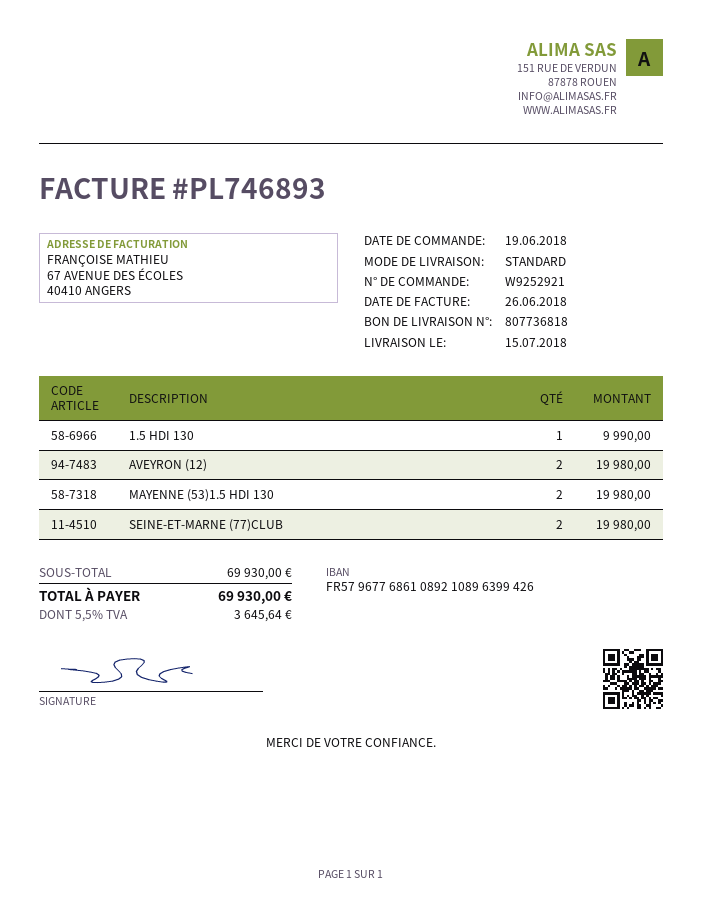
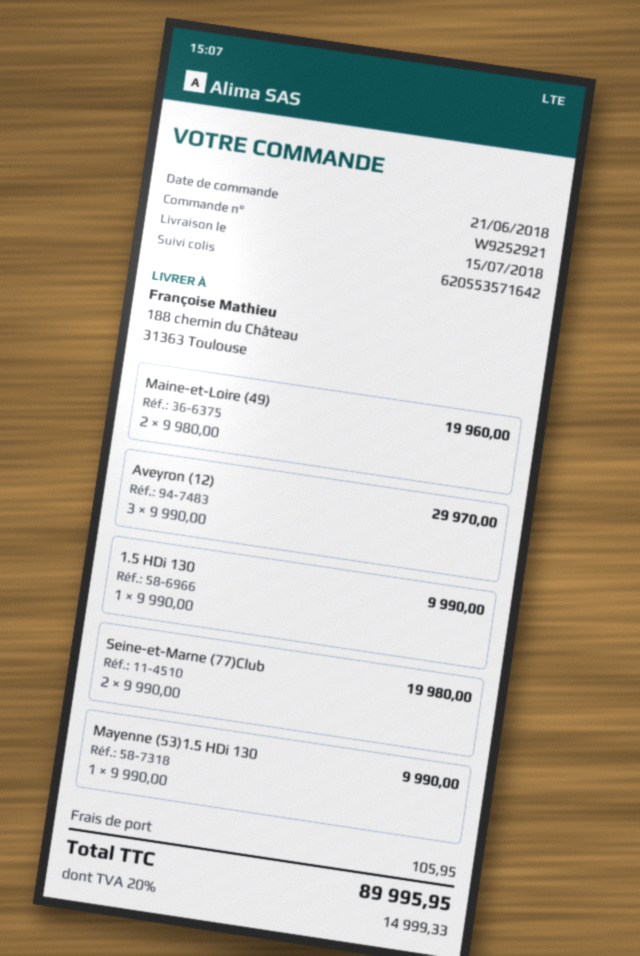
order date: 2018-06-19 -> 2018-06-21
AVEYRON (12): 2 for 19980.00 -> 3 for 29970.00
MAYENNE (53)1.5 HDI 130: 2 for 19980.00 -> 1 for 9990.00
Maine-et-Loire (49): none -> 2 for 19960.00
shipping: none -> 105.95
tax: 5.5% = 3645.64 -> 20% = 14999.33
total: 69930.00 -> 89995.95

